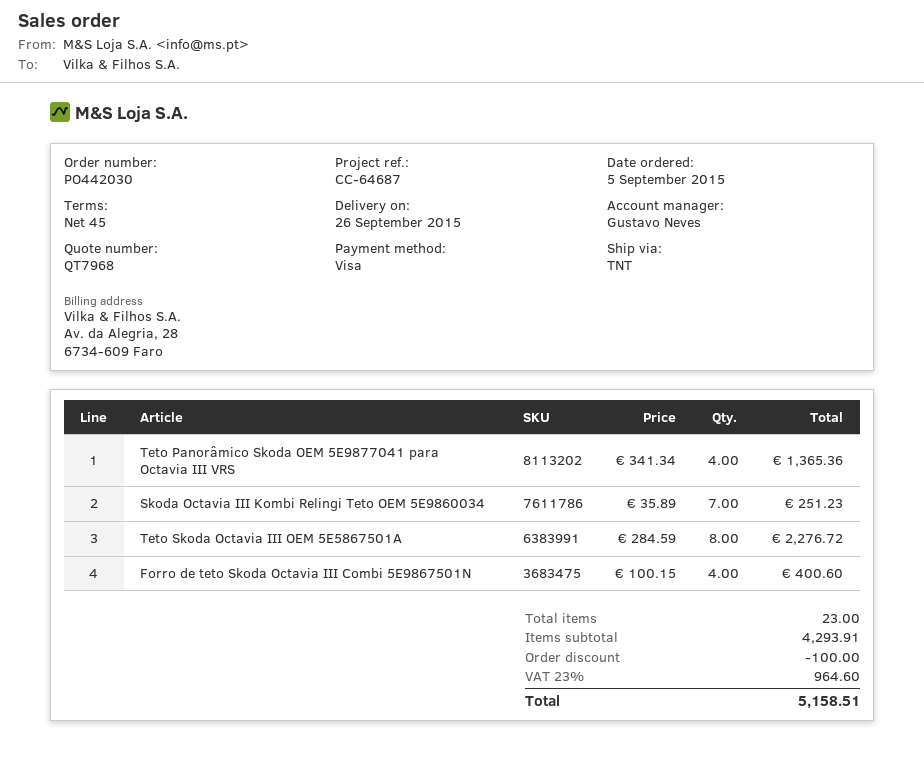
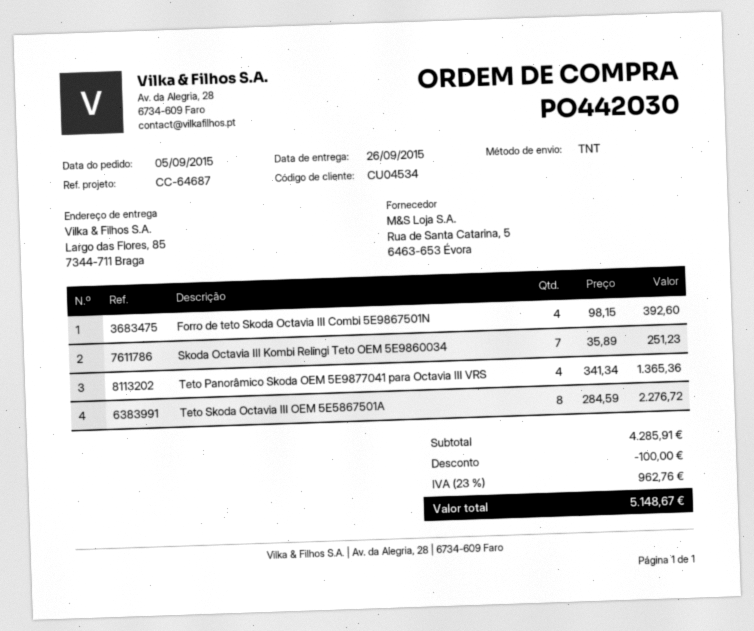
Forro de teto Skoda Octavia III Combi 5E9867501N: 4 x 100.15 = 400.60 -> 4 x 98.15 = 392.60
subtotal: 4293.91 -> 4285.91
tax: 23% = 964.60 -> 23% = 962.76
total: 5158.51 -> 5148.67

